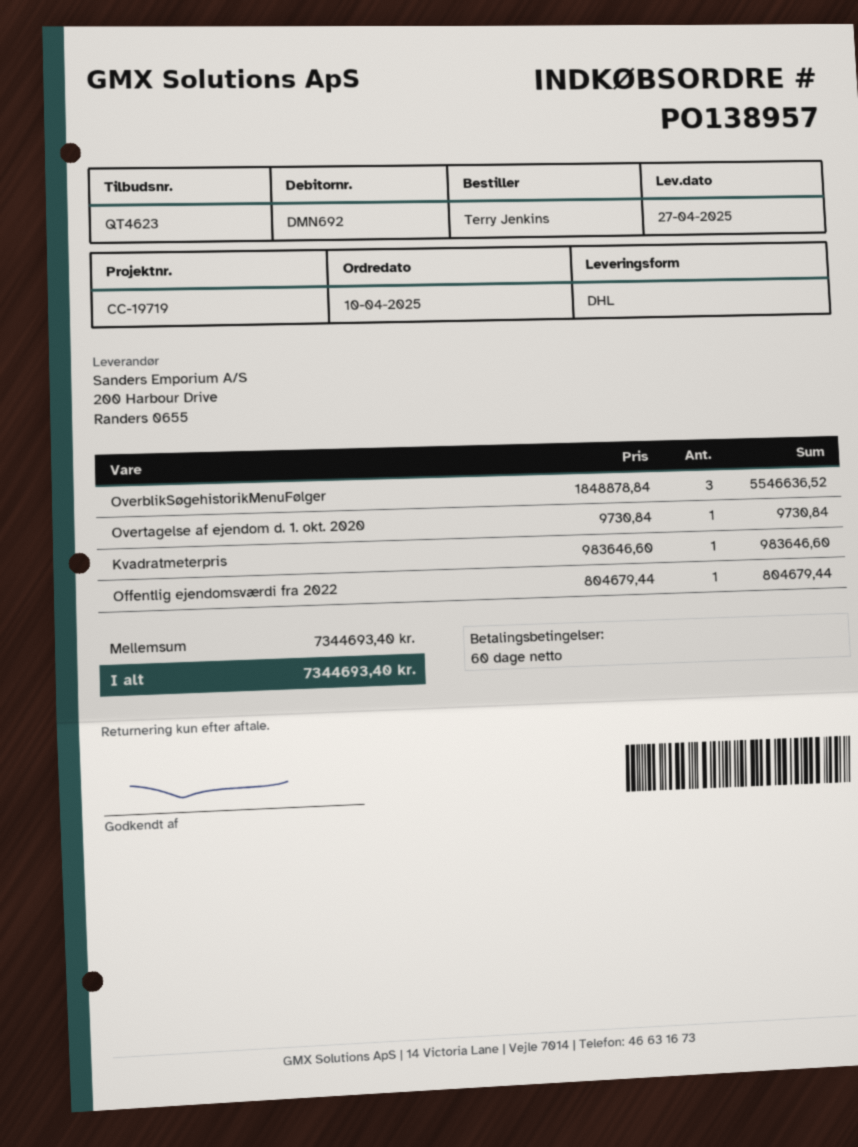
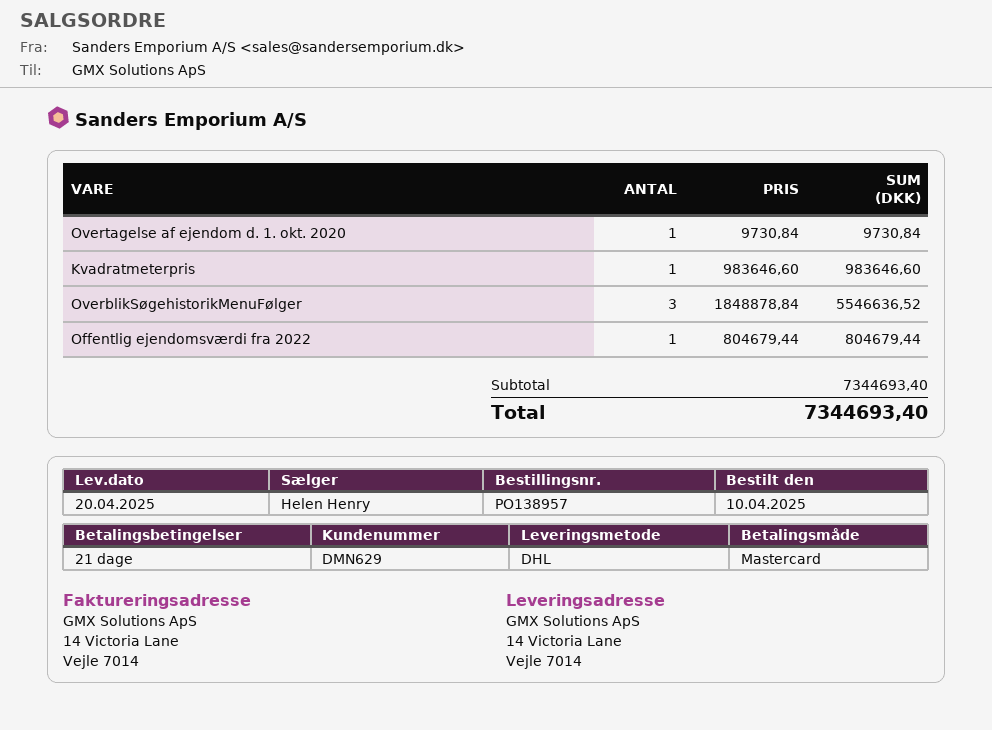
delivery date: 2025-04-27 -> 2025-04-20
payment terms: 60 days -> 21 days
customer number: DMN692 -> DMN629

